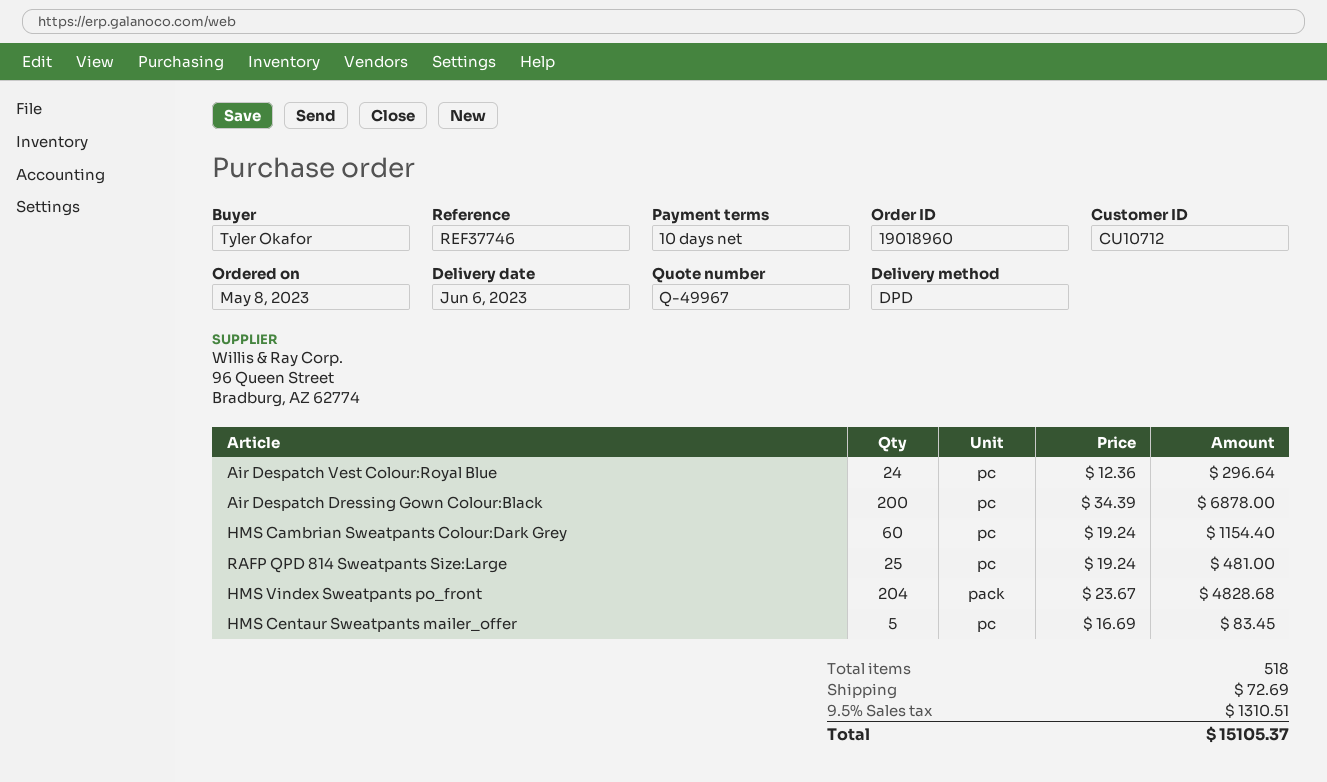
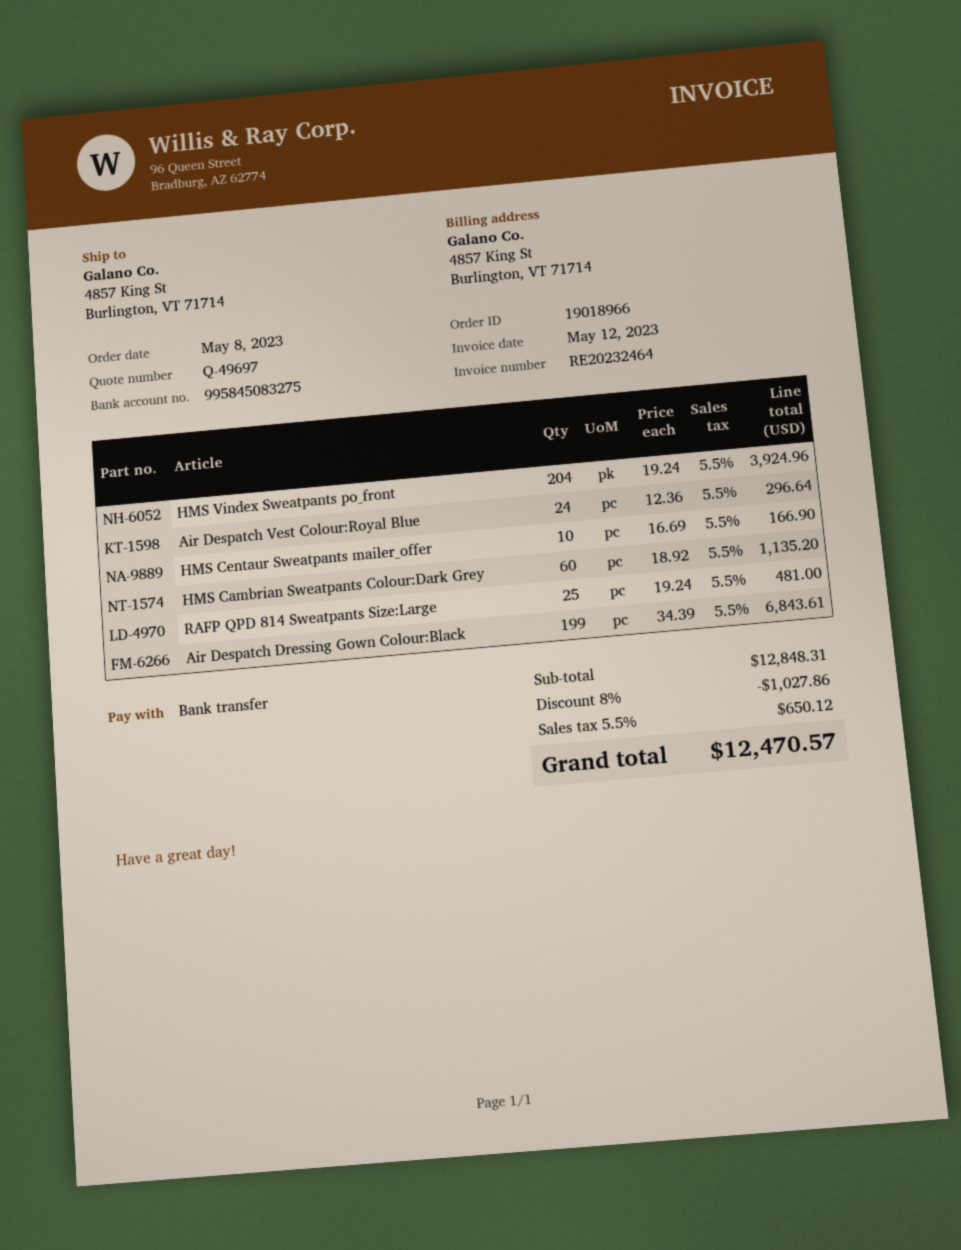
quote number: Q-49967 -> Q-49697
order number: 19018960 -> 19018966
Air Despatch Dressing Gown Colour:Black: 200 x 34.39 = 6878.00 -> 199 x 34.39 = 6843.61
HMS Cambrian Sweatpants Colour:Dark Grey: 60 x 19.24 = 1154.40 -> 60 x 18.92 = 1135.20
HMS Vindex Sweatpants po_front: 204 x 23.67 = 4828.68 -> 204 x 19.24 = 3924.96
HMS Centaur Sweatpants mailer_offer: 5 x 16.69 = 83.45 -> 10 x 16.69 = 166.90
discount: none -> 8% = 1027.86
shipping: 72.69 -> none
tax: 9.5% = 1310.51 -> 5.5% = 650.12
total: 15105.37 -> 12470.57

